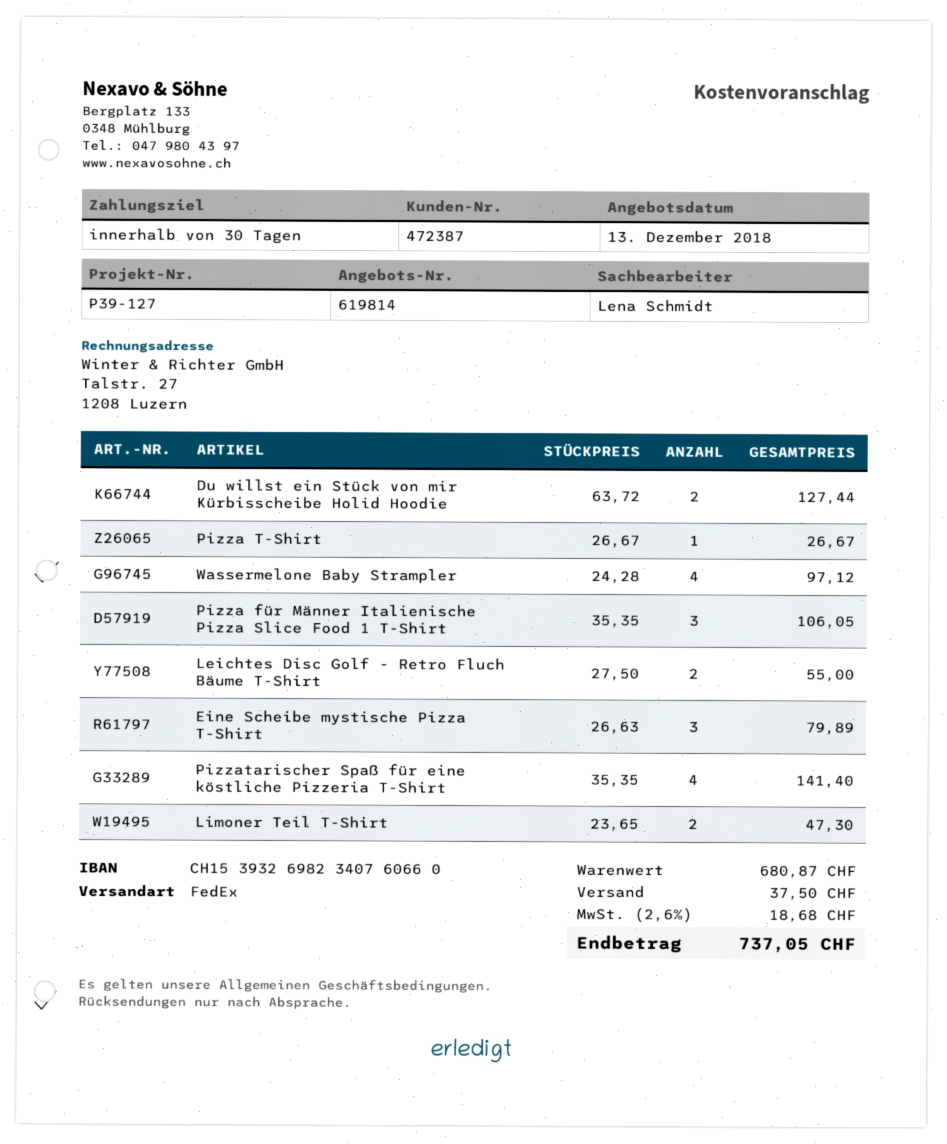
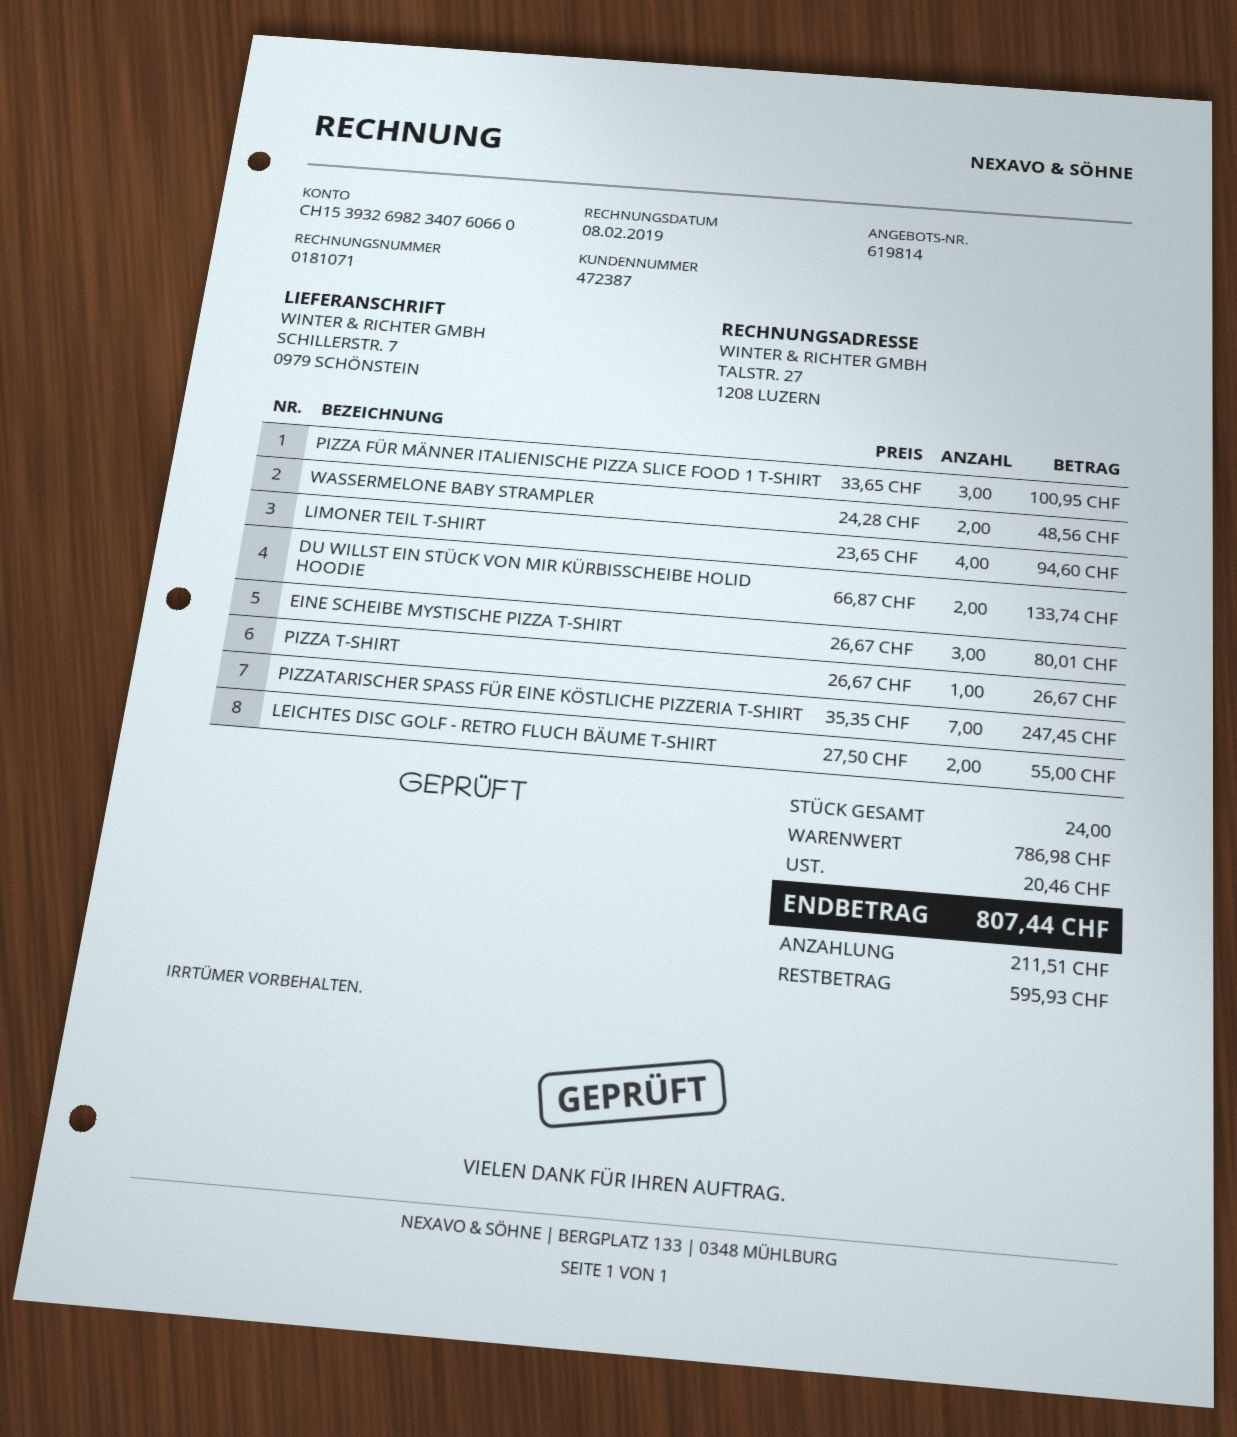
Du willst ein Stück von mir Kürbisscheibe Holid Hoodie: 2 x 63.72 = 127.44 -> 2 x 66.87 = 133.74
Wassermelone Baby Strampler: 4 x 24.28 = 97.12 -> 2 x 24.28 = 48.56
Pizza für Männer Italienische Pizza Slice Food 1 T-Shirt: 3 x 35.35 = 106.05 -> 3 x 33.65 = 100.95
Eine Scheibe mystische Pizza T-Shirt: 3 x 26.63 = 79.89 -> 3 x 26.67 = 80.01
Pizzatarischer Spaß für eine köstliche Pizzeria T-Shirt: 4 x 35.35 = 141.40 -> 7 x 35.35 = 247.45
Limoner Teil T-Shirt: 2 x 23.65 = 47.30 -> 4 x 23.65 = 94.60
subtotal: 680.87 -> 786.98
shipping: 37.50 -> none
tax: 18.68 -> 20.46
total: 737.05 -> 807.44

